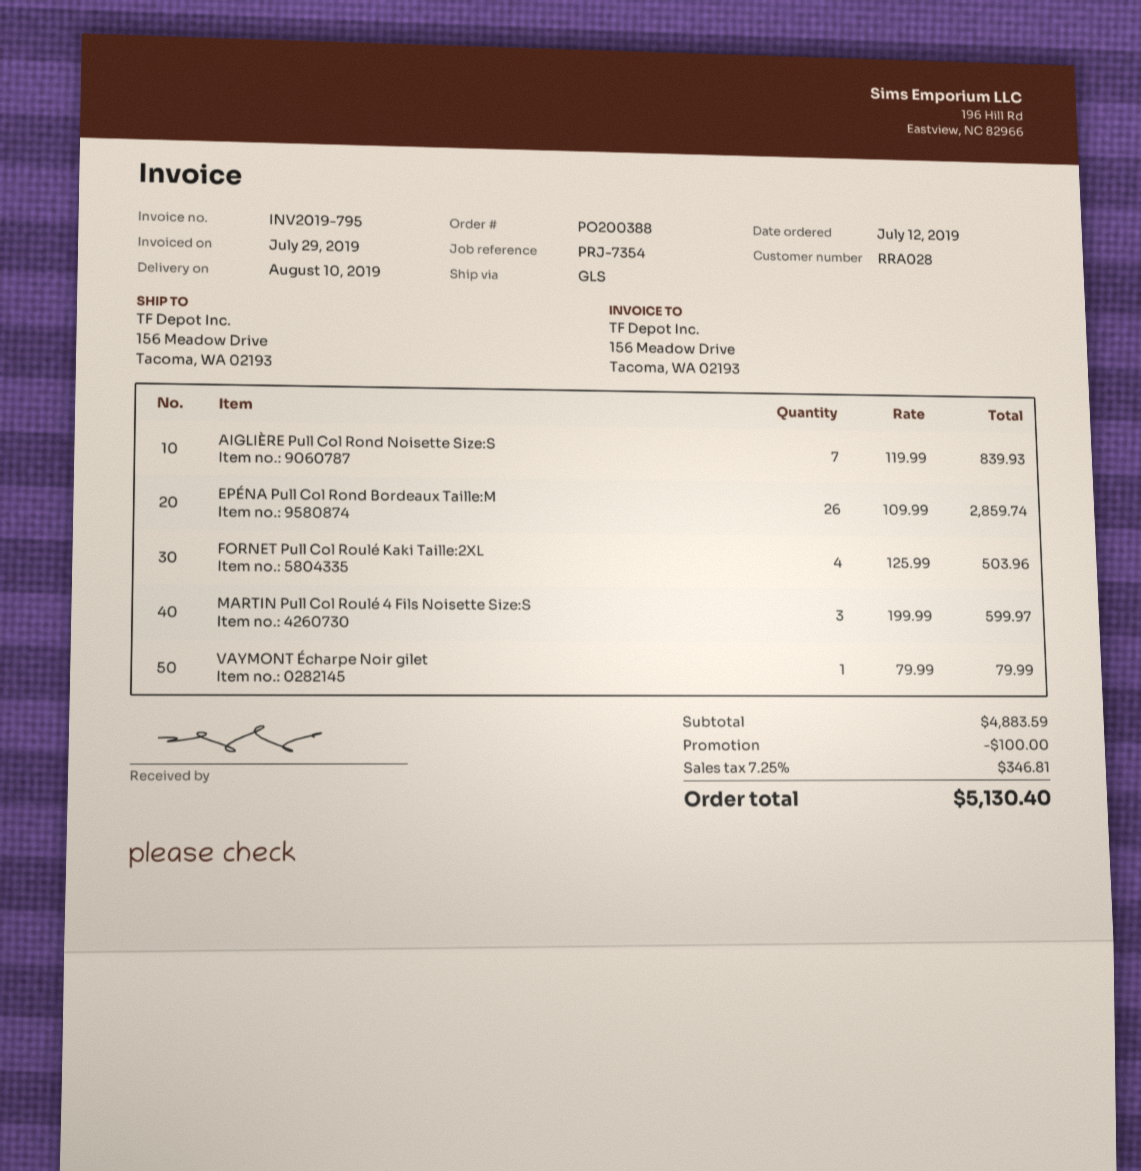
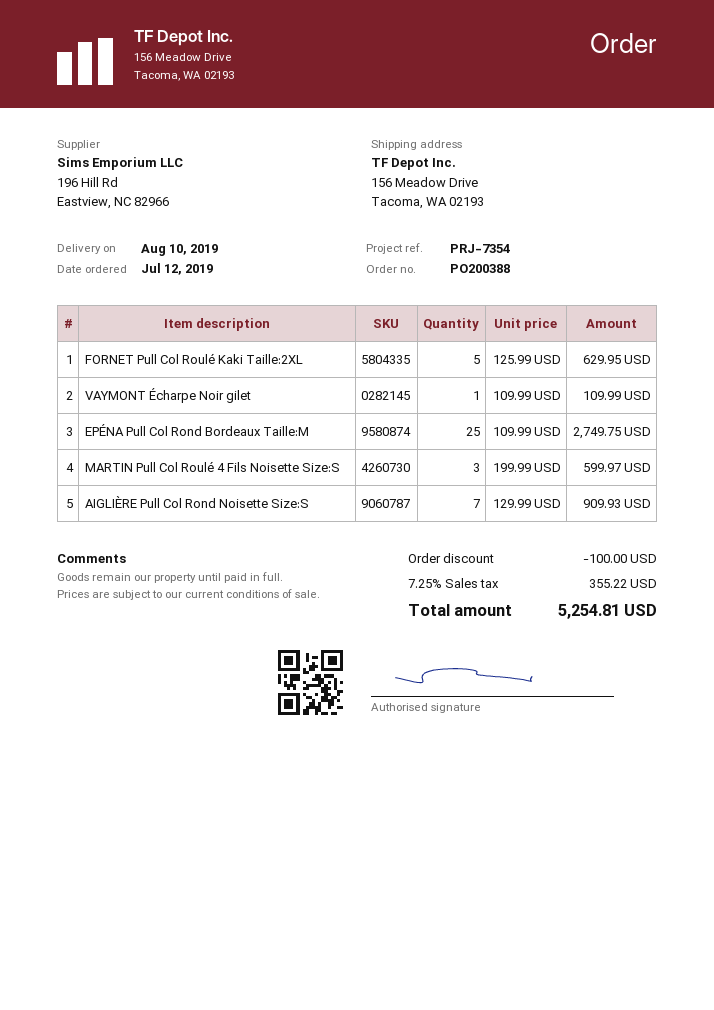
AIGLIÈRE Pull Col Rond Noisette Size:S: 7 x 119.99 = 839.93 -> 7 x 129.99 = 909.93
EPÉNA Pull Col Rond Bordeaux Taille:M: 26 x 109.99 = 2859.74 -> 25 x 109.99 = 2749.75
FORNET Pull Col Roulé Kaki Taille:2XL: 4 x 125.99 = 503.96 -> 5 x 125.99 = 629.95
VAYMONT Écharpe Noir gilet: 1 x 79.99 = 79.99 -> 1 x 109.99 = 109.99
tax: 7.25% = 346.81 -> 7.25% = 355.22
total: 5130.40 -> 5254.81

